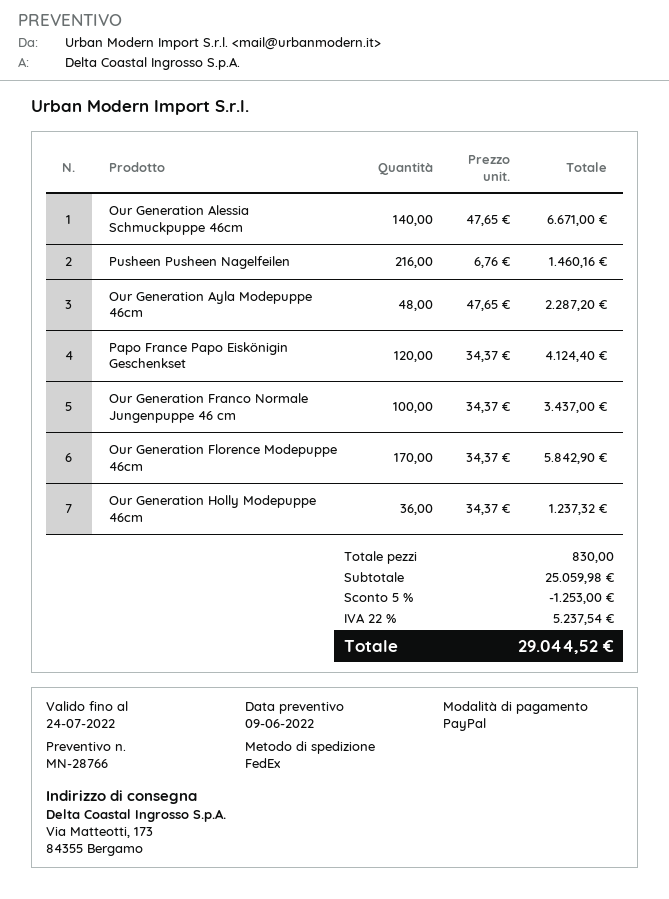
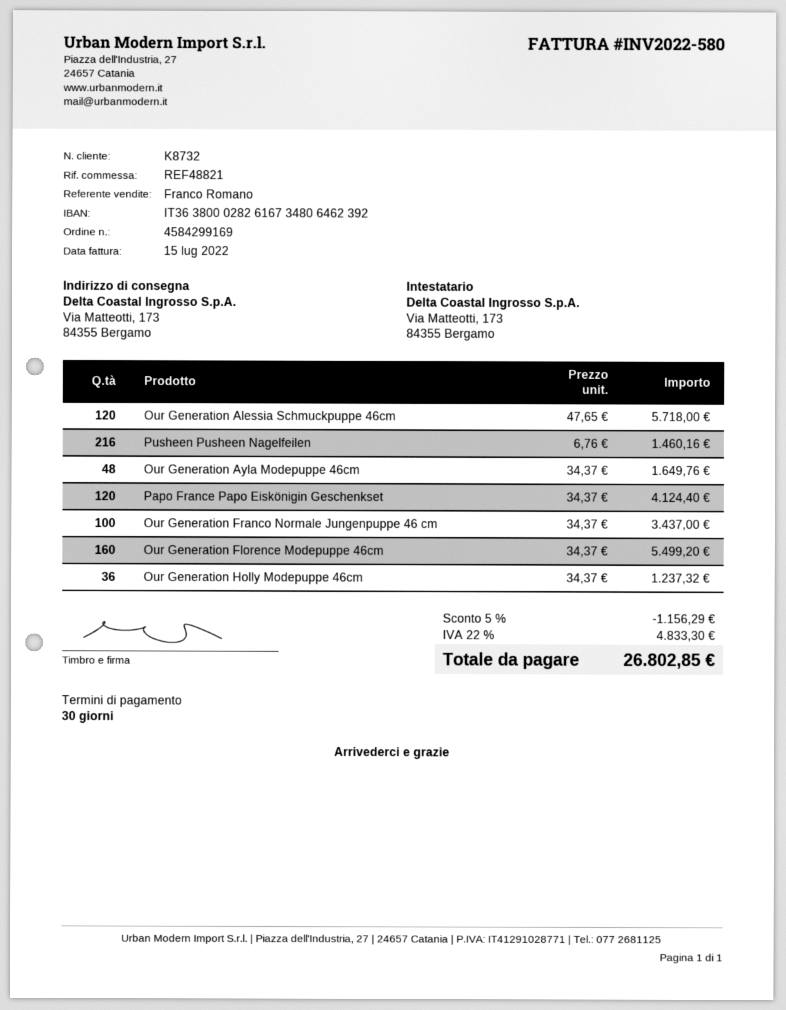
Our Generation Alessia Schmuckpuppe 46cm: 140 x 47.65 = 6671.00 -> 120 x 47.65 = 5718.00
Our Generation Ayla Modepuppe 46cm: 48 x 47.65 = 2287.20 -> 48 x 34.37 = 1649.76
Our Generation Florence Modepuppe 46cm: 170 x 34.37 = 5842.90 -> 160 x 34.37 = 5499.20
discount: 5% = 1253.00 -> 5% = 1156.29
tax: 22% = 5237.54 -> 22% = 4833.30
total: 29044.52 -> 26802.85

